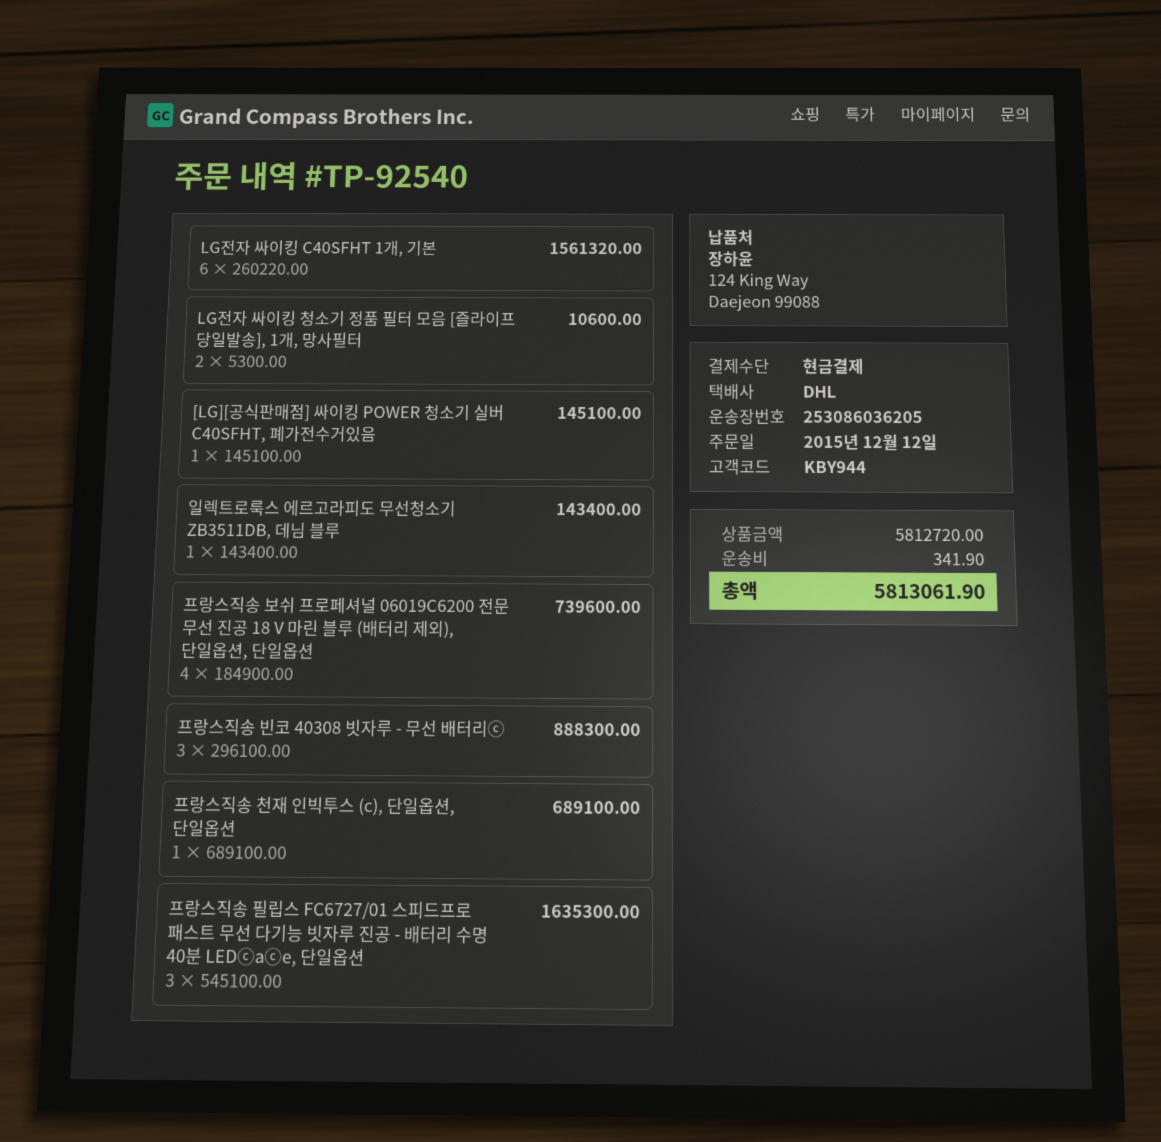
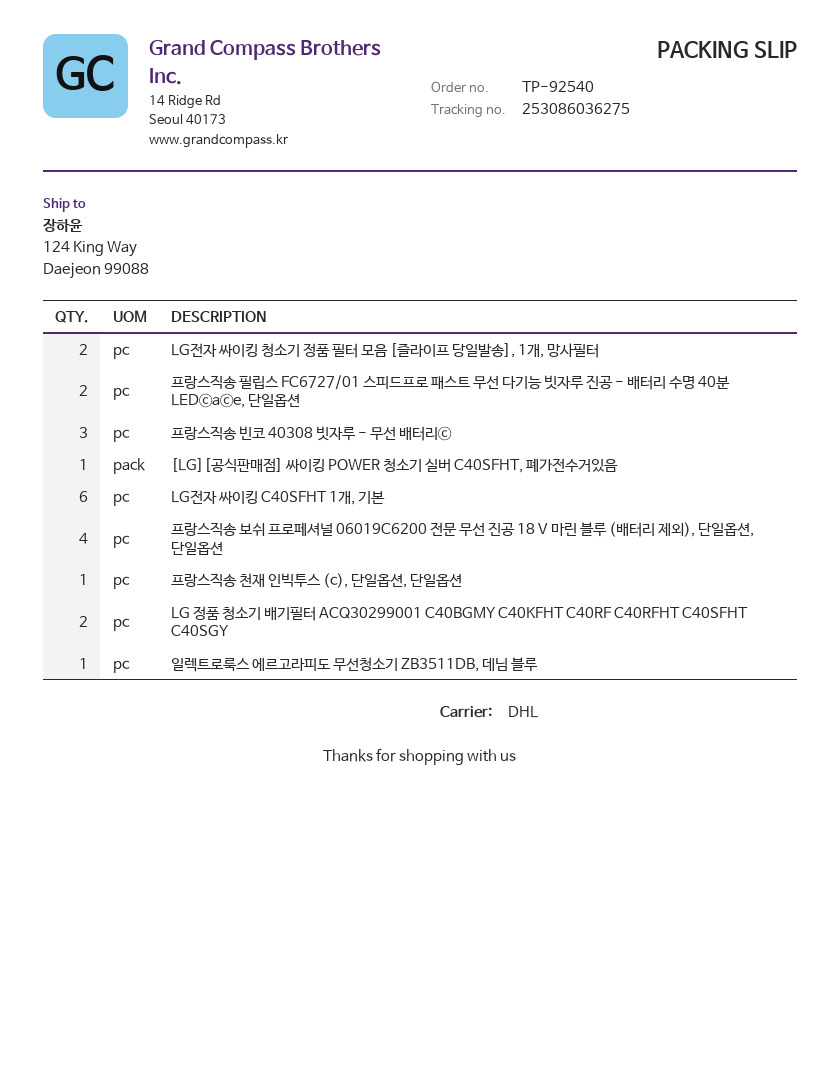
tracking number: 253086036205 -> 253086036275
프랑스직송 필립스 FC6727/01 스피드프로 패스트 무선 다기능 빗자루 진공 - 배터리 수명 40분 LEDⓒaⓒe, 단일옵션: 3 -> 2
LG 정품 청소기 배기필터 ACQ30299001 C40BGMY C40KFHT C40RF C40RFHT C40SFHT C40SGY: none -> 2

